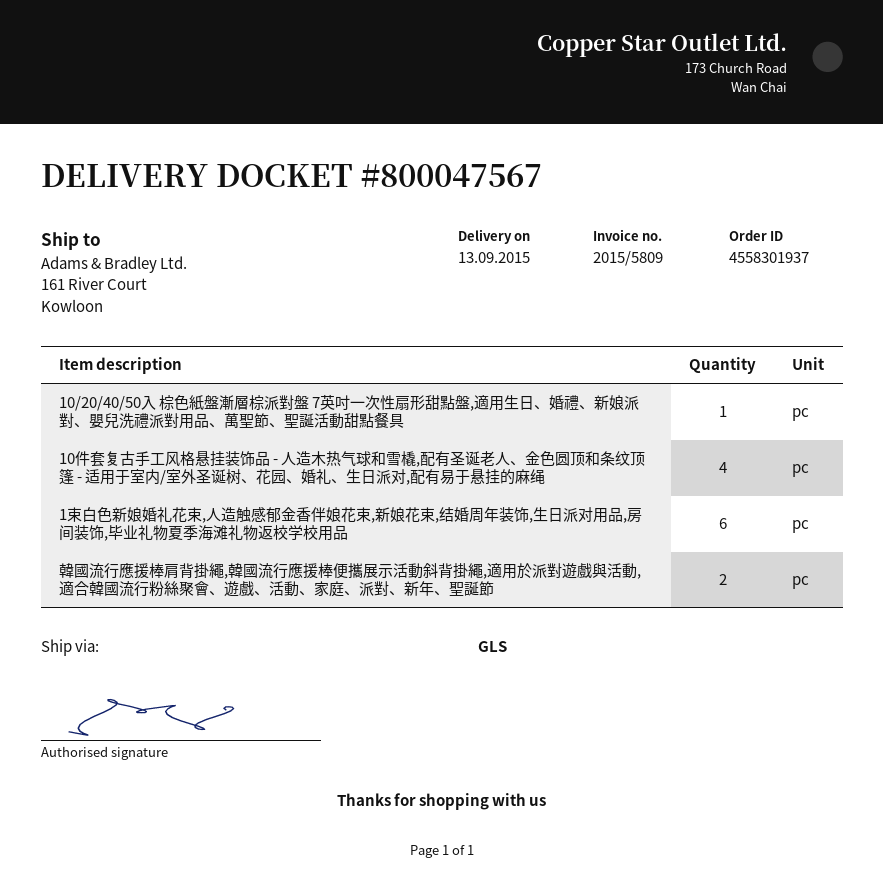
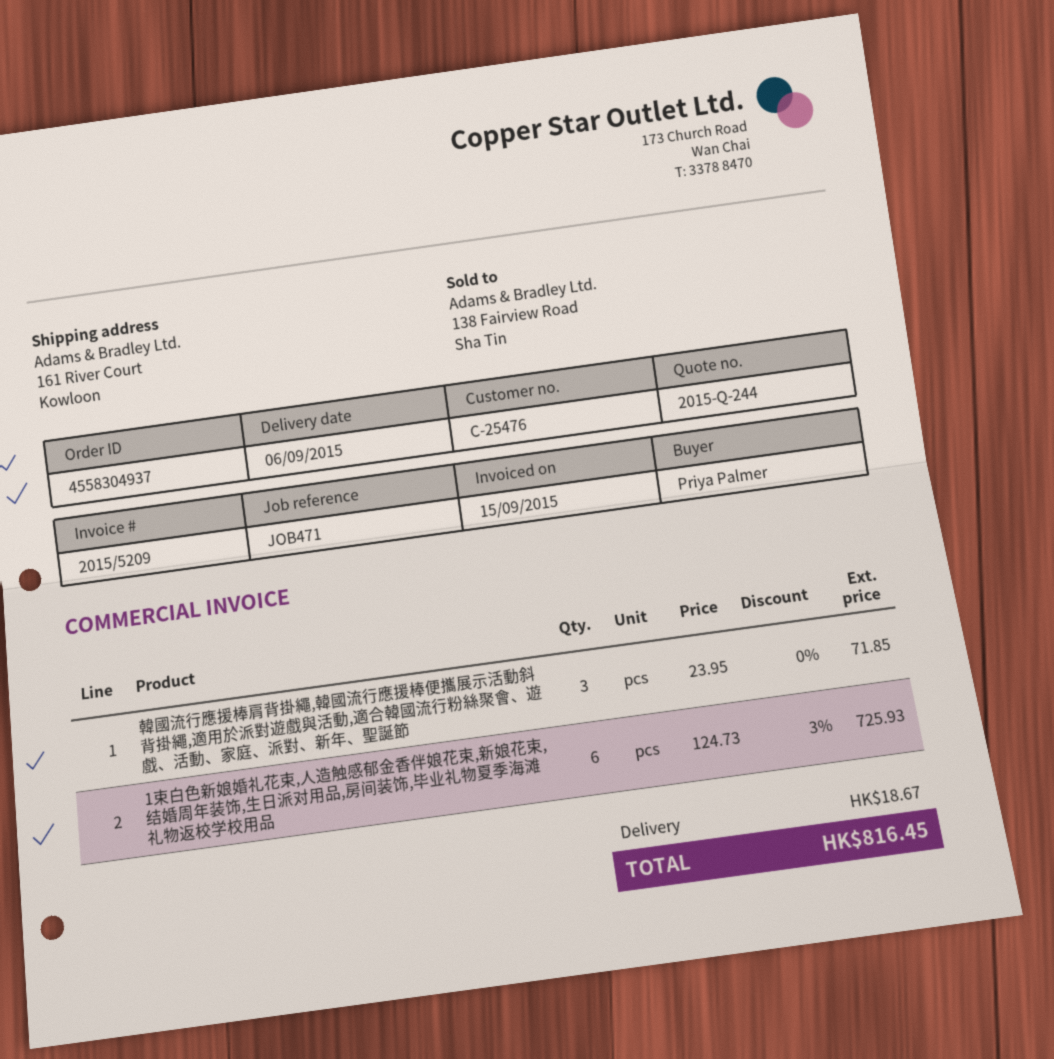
order number: 4558301937 -> 4558304937
delivery date: 2015-09-13 -> 2015-09-06
invoice number: 2015/5809 -> 2015/5209
10/20/40/50入 棕色紙盤漸層棕派對盤 7英吋一次性扇形甜點盤,適用生日、婚禮、新娘派對、嬰兒洗禮派對用品、萬聖節、聖誕活動甜點餐具: 1 -> none
10件套复古手工风格悬挂装饰品 - 人造木热气球和雪橇,配有圣诞老人、金色圆顶和条纹顶篷 - 适用于室内/室外圣诞树、花园、婚礼、生日派对,配有易于悬挂的麻绳: 4 -> none
韓國流行應援棒肩背掛繩,韓國流行應援棒便攜展示活動斜背掛繩,適用於派對遊戲與活動,適合韓國流行粉絲聚會、遊戲、活動、家庭、派對、新年、聖誕節: 2 -> 3

